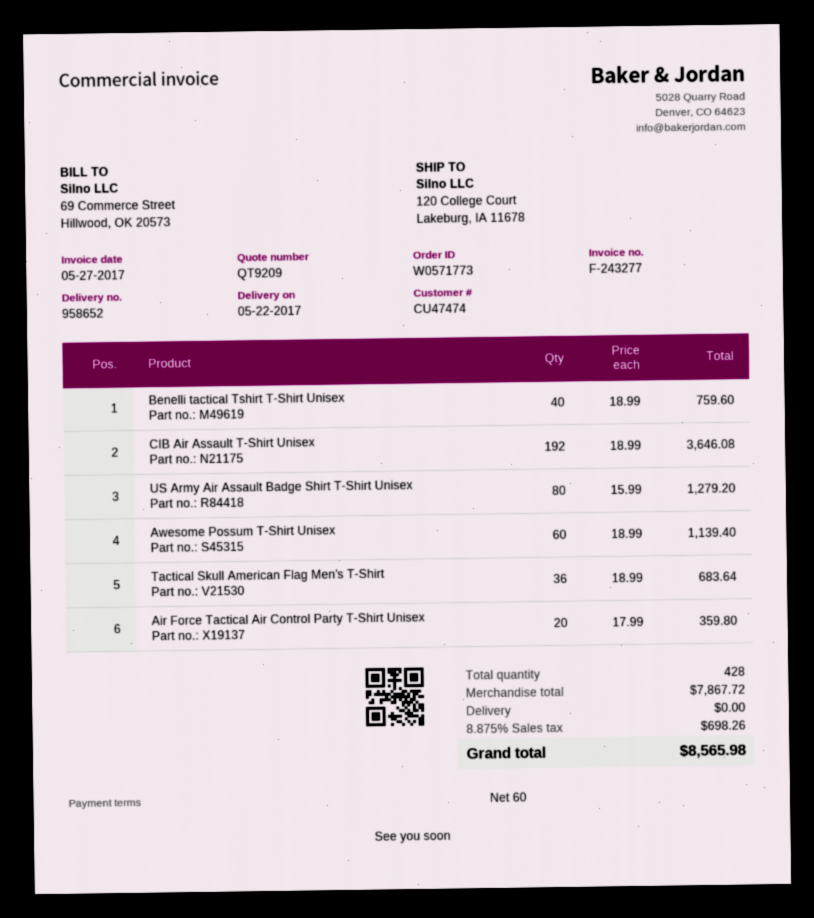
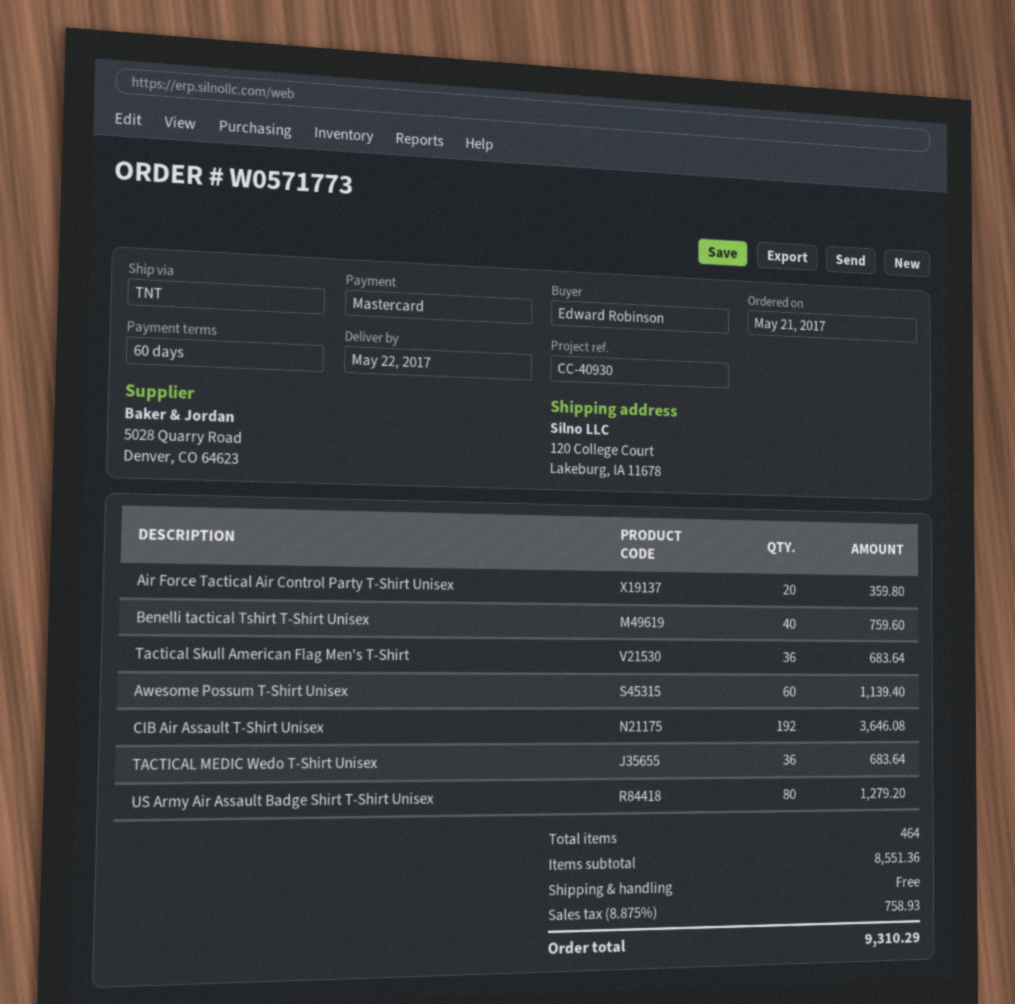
TACTICAL MEDIC Wedo T-Shirt Unisex: none -> 36 for 683.64
total quantity: 428 -> 464
subtotal: 7867.72 -> 8551.36
tax: 8.875% = 698.26 -> 8.875% = 758.93
total: 8565.98 -> 9310.29

